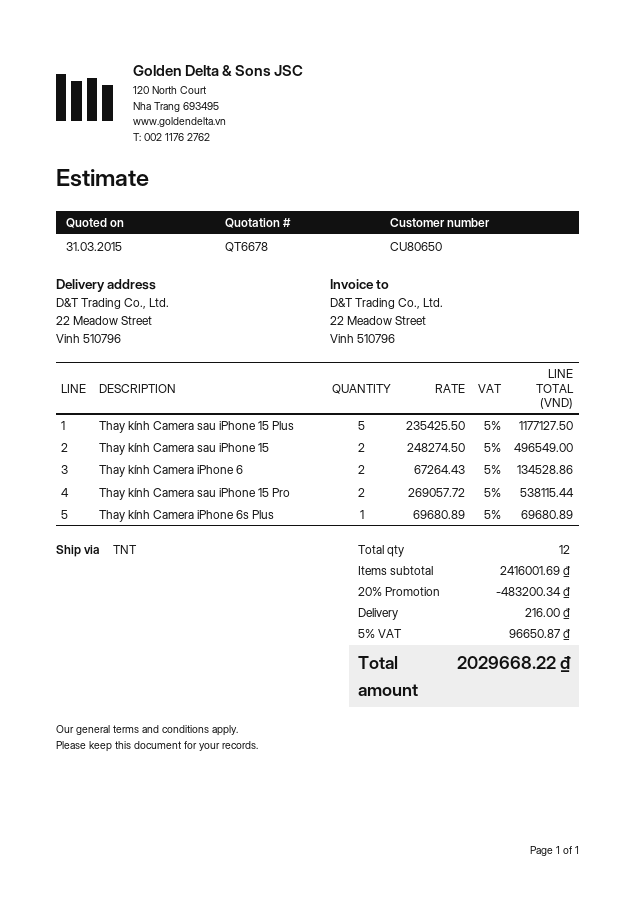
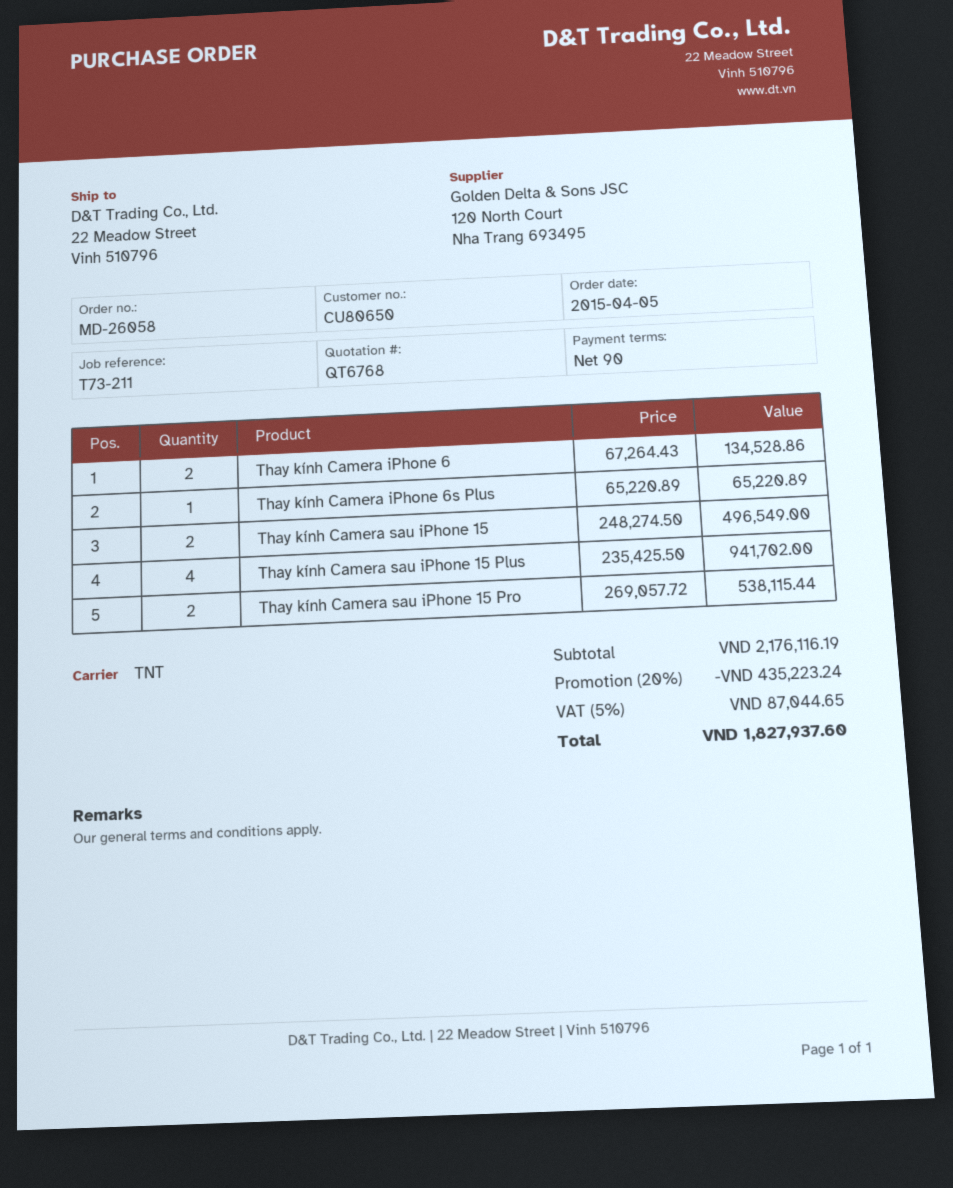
quote number: QT6678 -> QT6768
Thay kính Camera sau iPhone 15 Plus: 5 x 235425.50 = 1177127.50 -> 4 x 235425.50 = 941702.00
Thay kính Camera iPhone 6s Plus: 1 x 69680.89 = 69680.89 -> 1 x 65220.89 = 65220.89
subtotal: 2416001.69 -> 2176116.19
discount: 20% = 483200.34 -> 20% = 435223.24
shipping: 216.00 -> none
tax: 5% = 96650.87 -> 5% = 87044.65
total: 2029668.22 -> 1827937.60

